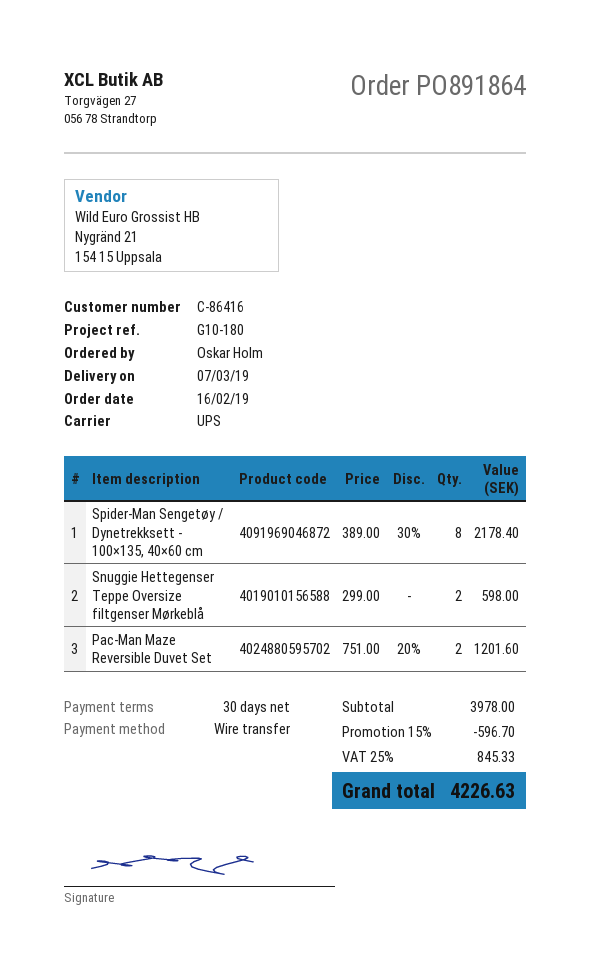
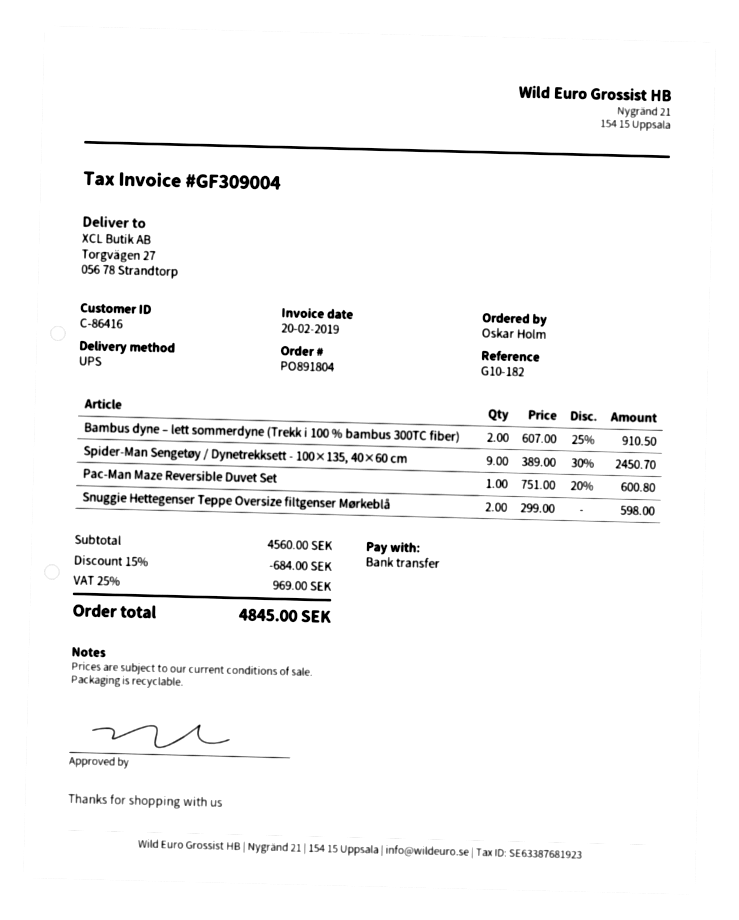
order number: PO891864 -> PO891804
reference: G10-180 -> G10-182
Spider-Man Sengetøy / Dynetrekksett - 100×135, 40×60 cm: 8 x 389.00 - 30% = 2178.40 -> 9 x 389.00 - 30% = 2450.70
Pac-Man Maze Reversible Duvet Set: 2 x 751.00 - 20% = 1201.60 -> 1 x 751.00 - 20% = 600.80
Bambus dyne – lett sommerdyne (Trekk i 100 % bambus 300TC fiber): none -> 2 x 607.00 - 25% = 910.50
subtotal: 3978.00 -> 4560.00
discount: 15% = 596.70 -> 15% = 684.00
tax: 25% = 845.33 -> 25% = 969.00
total: 4226.63 -> 4845.00

